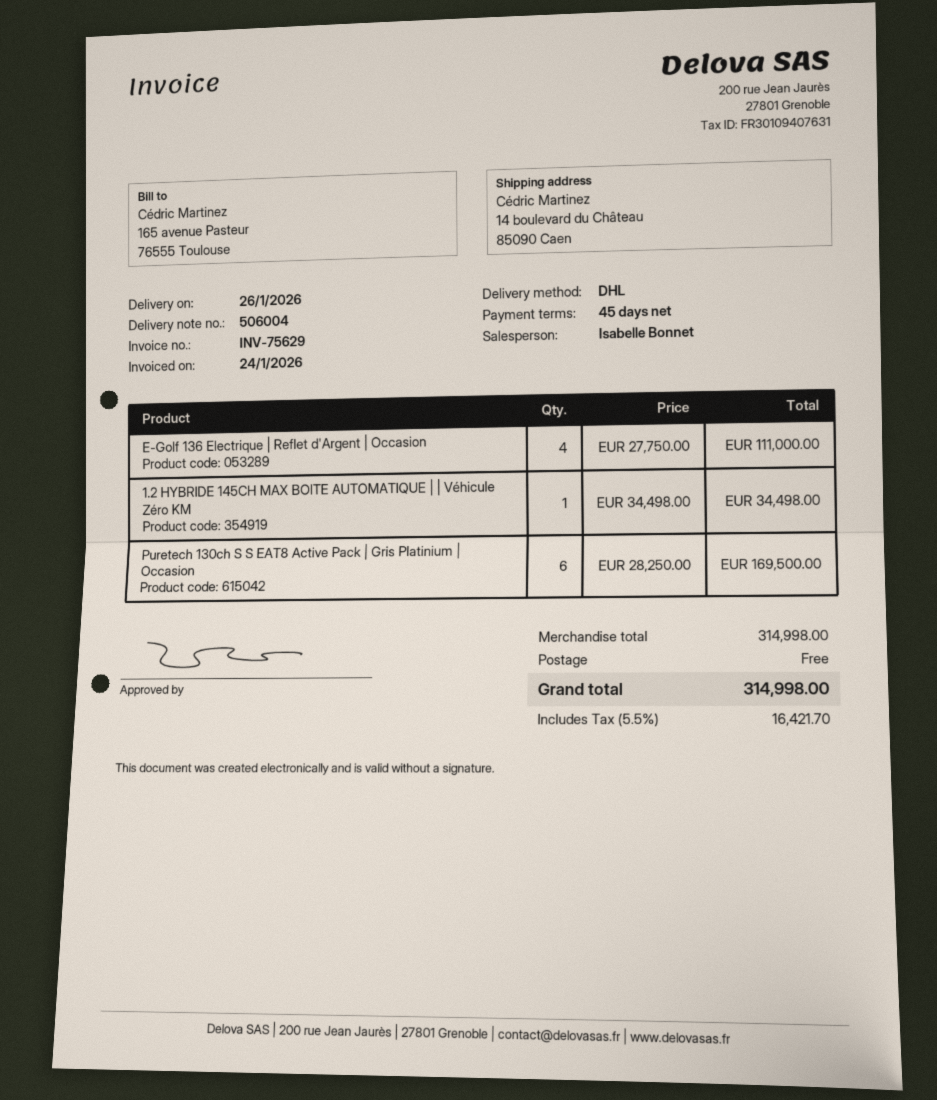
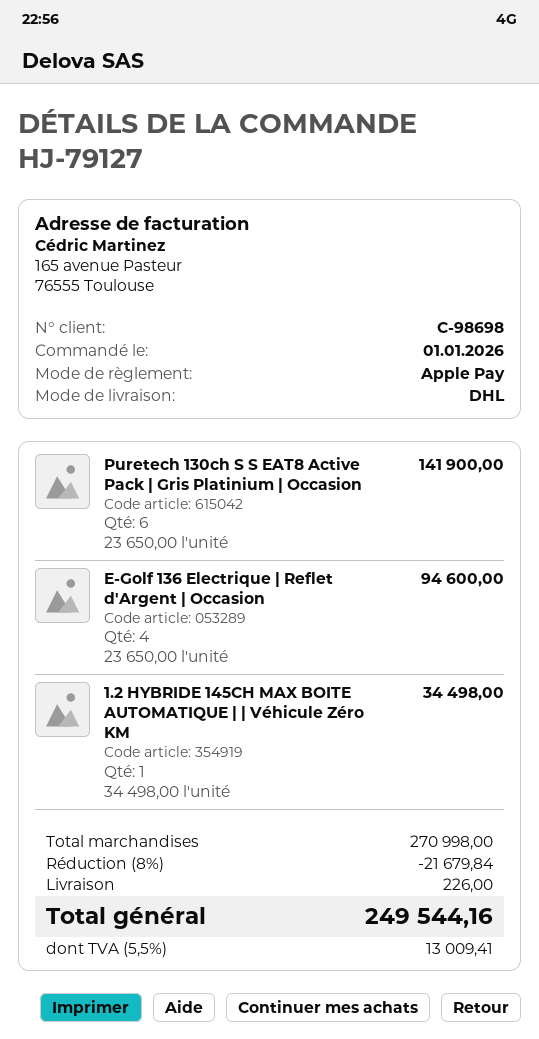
E-Golf 136 Electrique | Reflet d'Argent | Occasion: 4 x 27750.00 = 111000.00 -> 4 x 23650.00 = 94600.00
Puretech 130ch S S EAT8 Active Pack | Gris Platinium | Occasion: 6 x 28250.00 = 169500.00 -> 6 x 23650.00 = 141900.00
subtotal: 314998.00 -> 270998.00
discount: none -> 8% = 21679.84
shipping: 0.00 -> 226.00
tax: 5.5% = 16421.70 -> 5.5% = 13009.41
total: 314998.00 -> 249544.16

